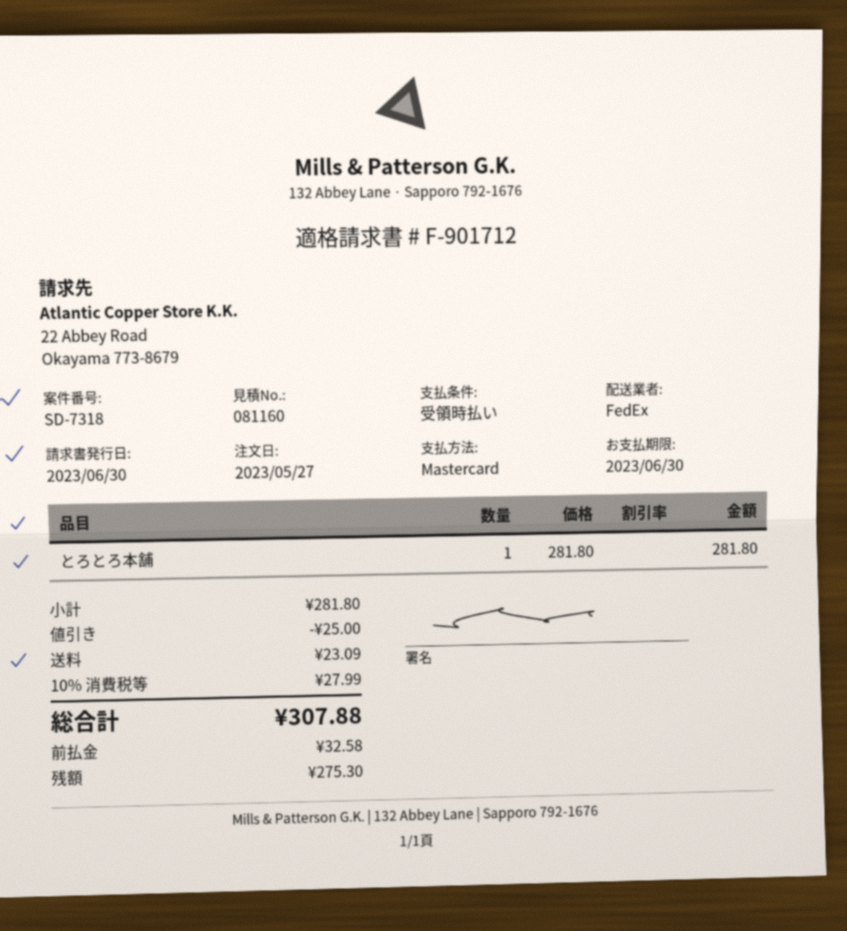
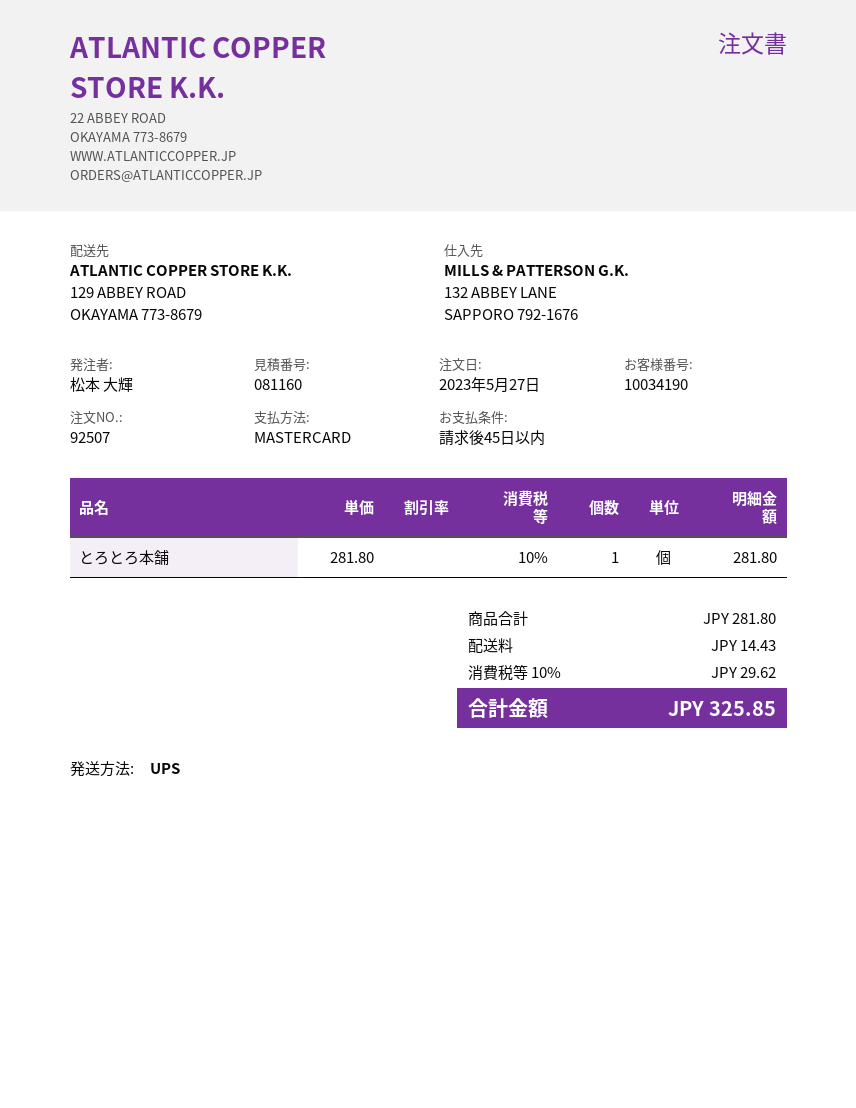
payment terms: on receipt -> 45 days
shipping method: FedEx -> UPS
discount: 25.00 -> none
shipping: 23.09 -> 14.43
tax: 10% = 27.99 -> 10% = 29.62
total: 307.88 -> 325.85

